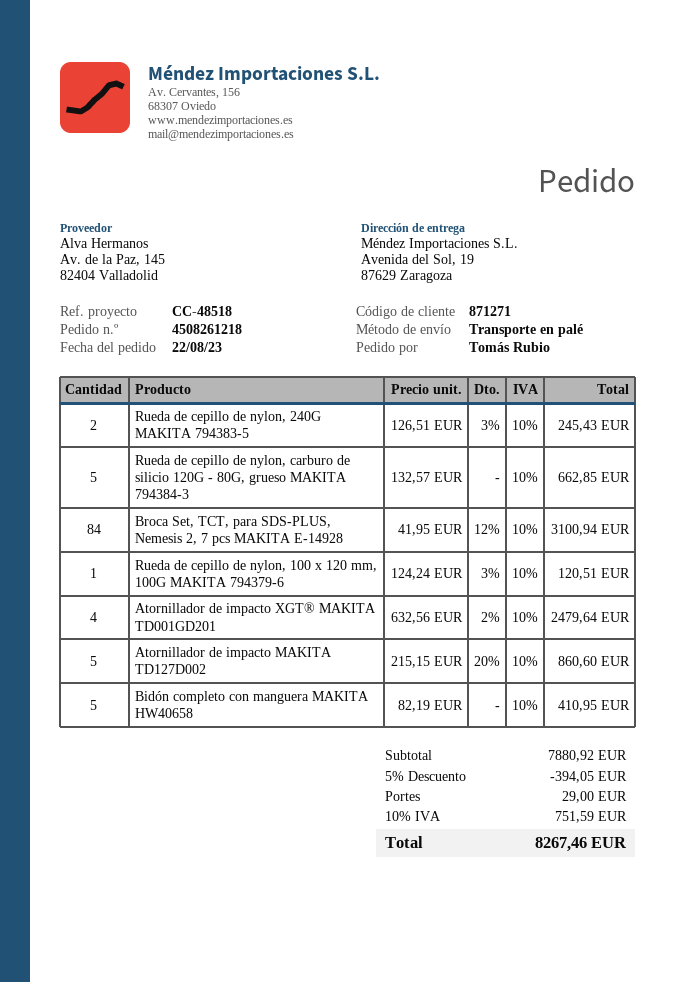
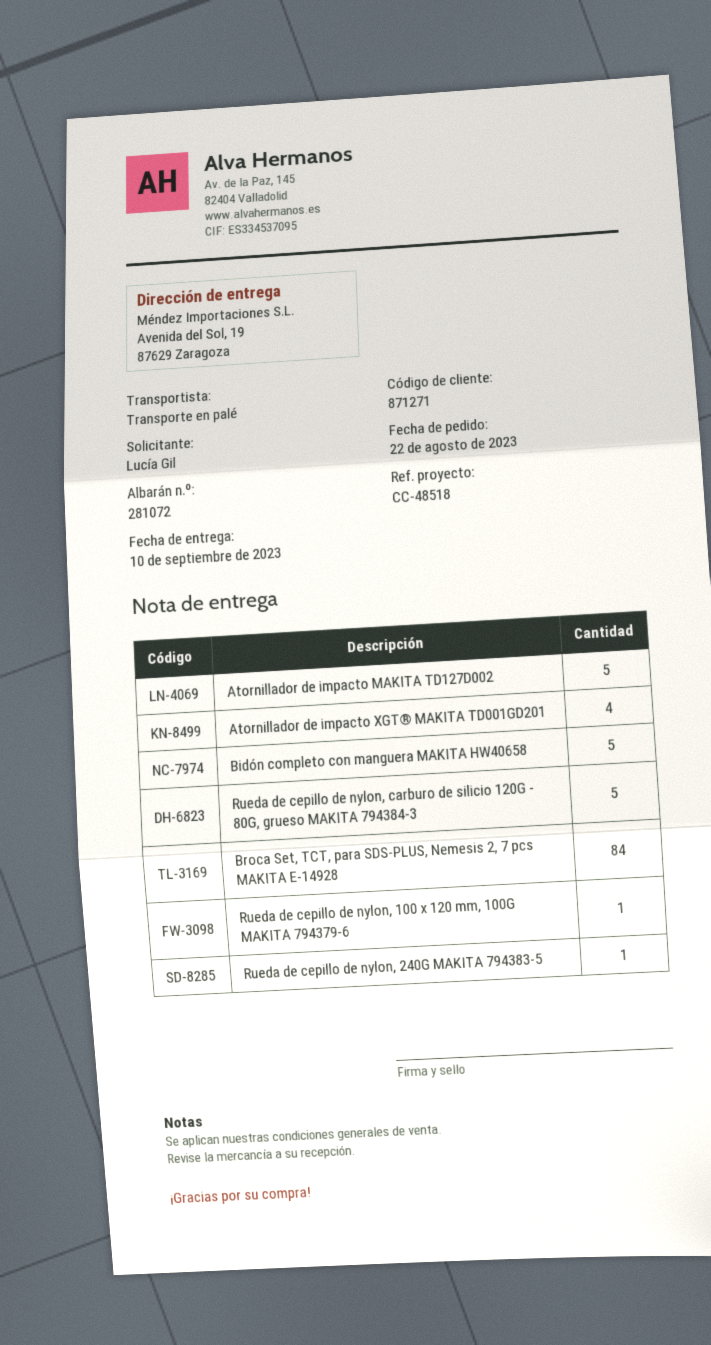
ordered by: Tomás Rubio -> Lucía Gil
Rueda de cepillo de nylon, 240G MAKITA 794383-5: 2 -> 1

